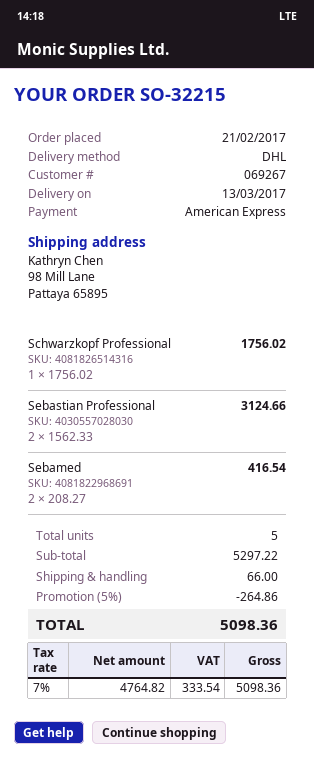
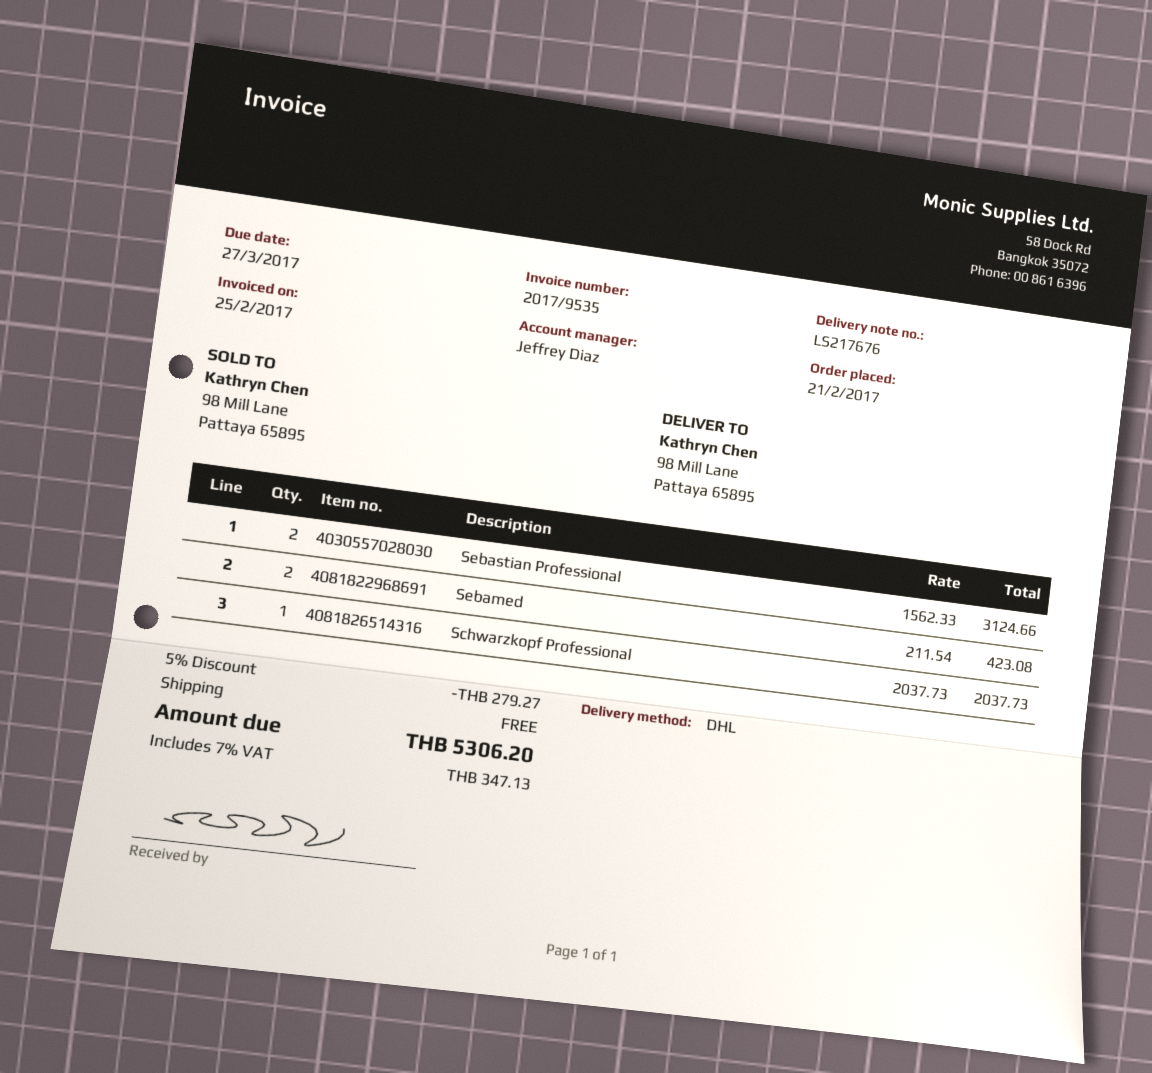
Schwarzkopf Professional: 1 x 1756.02 = 1756.02 -> 1 x 2037.73 = 2037.73
Sebamed: 2 x 208.27 = 416.54 -> 2 x 211.54 = 423.08
discount: 5% = 264.86 -> 5% = 279.27
shipping: 66.00 -> 0.00
tax: 7% = 333.54 -> 7% = 347.13
total: 5098.36 -> 5306.20

